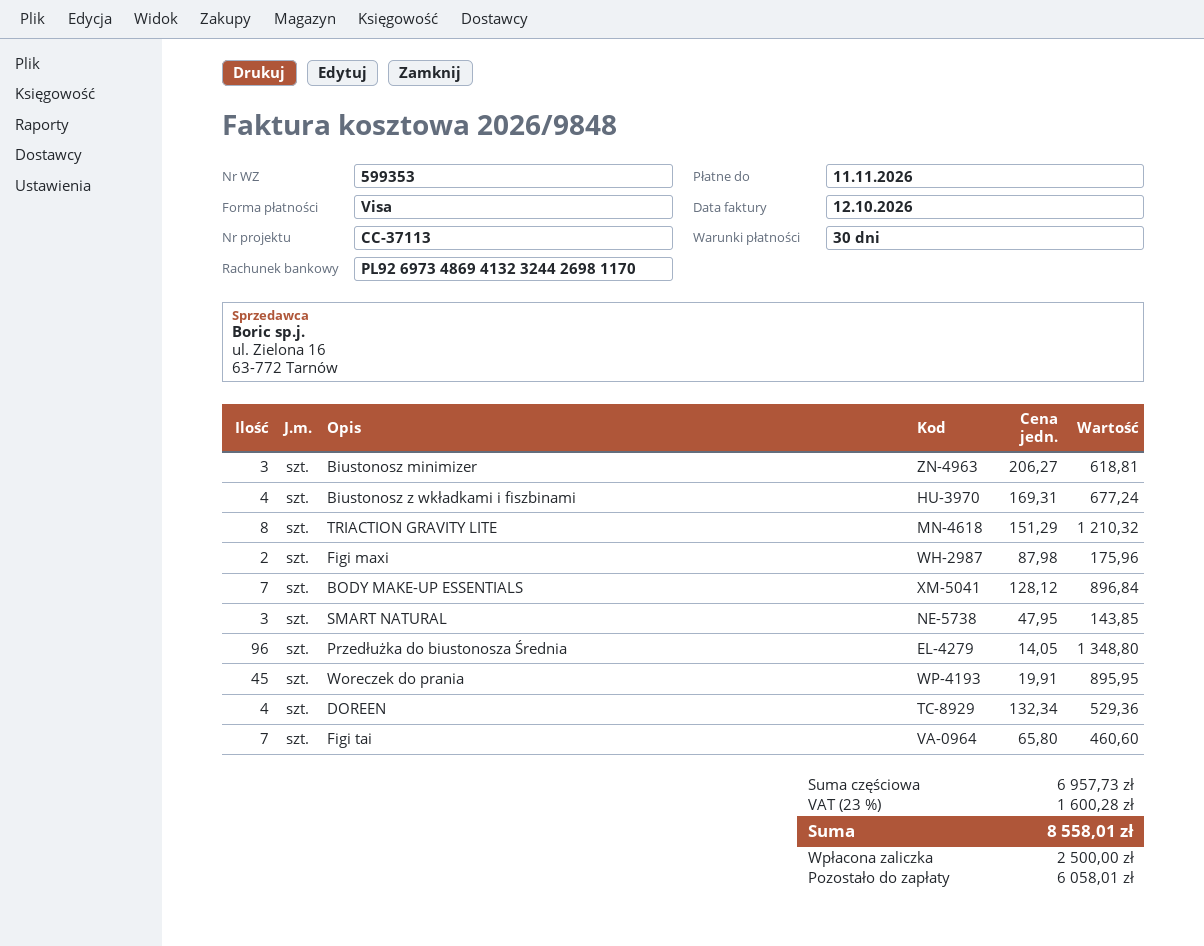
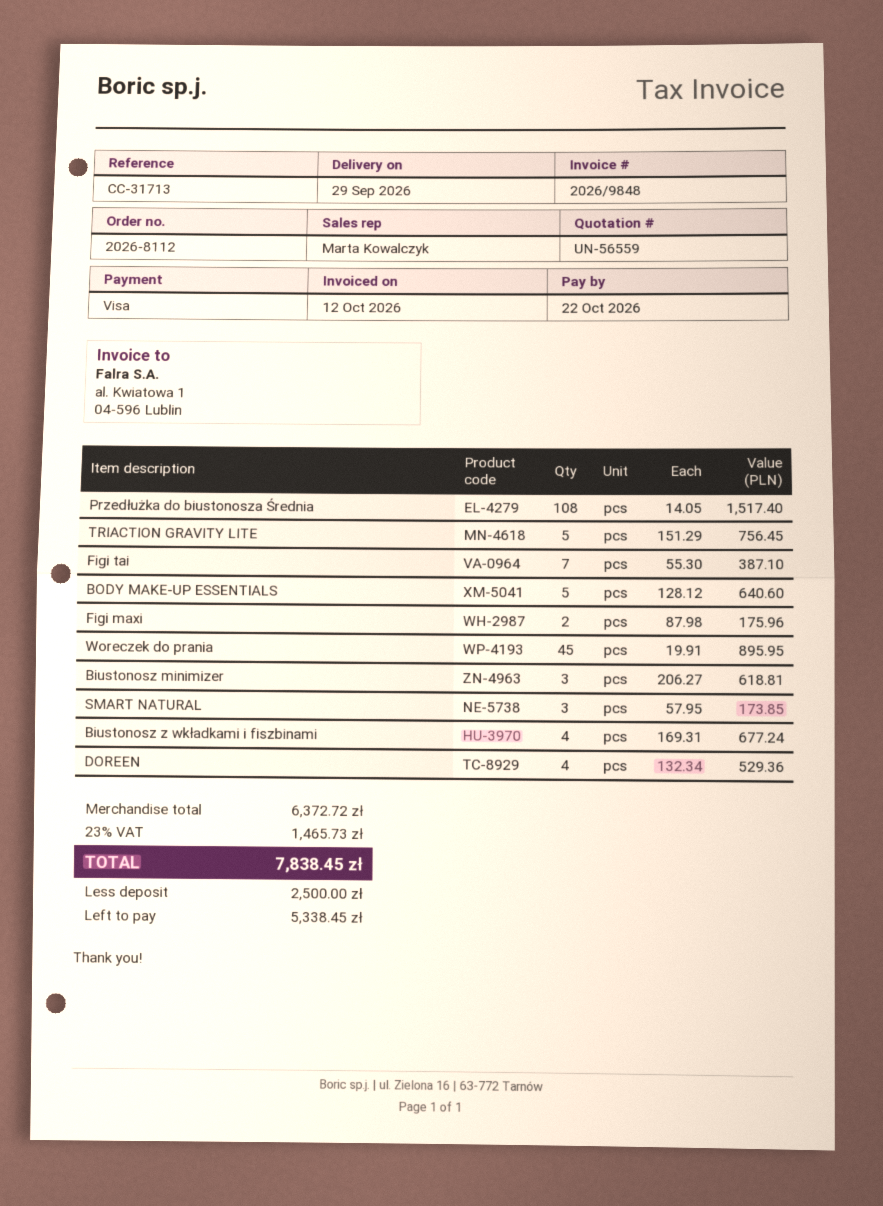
due date: 2026-11-11 -> 2026-10-22
reference: CC-37113 -> CC-31713
TRIACTION GRAVITY LITE: 8 x 151.29 = 1210.32 -> 5 x 151.29 = 756.45
BODY MAKE-UP ESSENTIALS: 7 x 128.12 = 896.84 -> 5 x 128.12 = 640.60
SMART NATURAL: 3 x 47.95 = 143.85 -> 3 x 57.95 = 173.85
Przedłużka do biustonosza Średnia: 96 x 14.05 = 1348.80 -> 108 x 14.05 = 1517.40
Figi tai: 7 x 65.80 = 460.60 -> 7 x 55.30 = 387.10
subtotal: 6957.73 -> 6372.72
tax: 23% = 1600.28 -> 23% = 1465.73
total: 8558.01 -> 7838.45
balance: 6058.01 -> 5338.45

